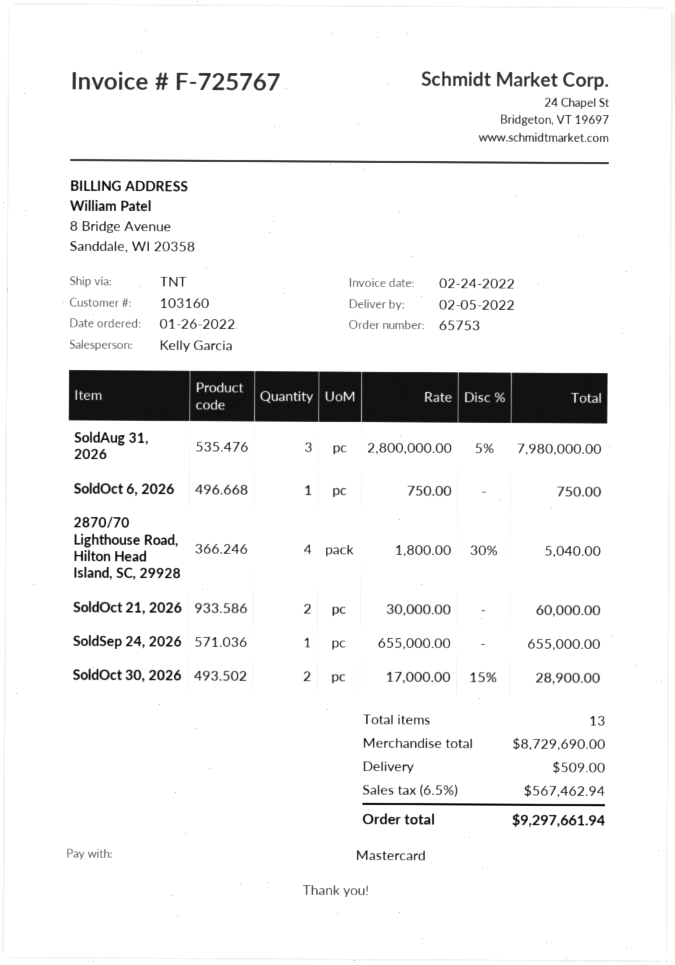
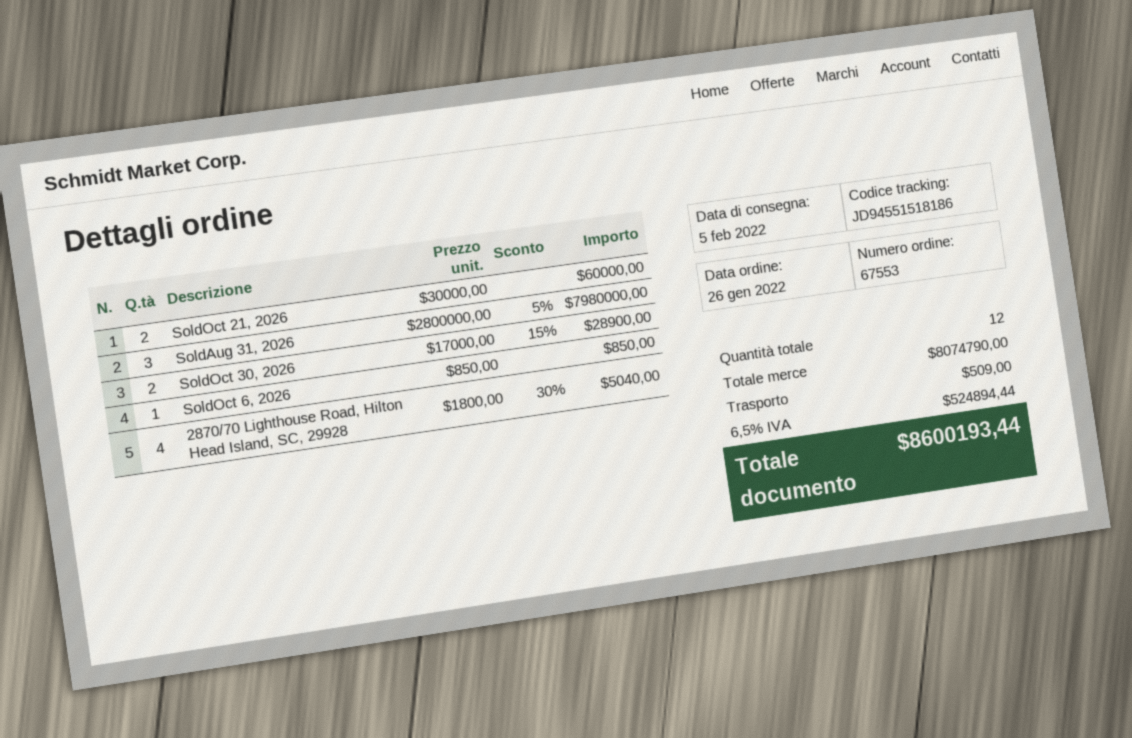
order number: 65753 -> 67553
SoldOct 6, 2026: 1 x 750.00 = 750.00 -> 1 x 850.00 = 850.00
SoldSep 24, 2026: 1 x 655000.00 = 655000.00 -> none
total quantity: 13 -> 12
subtotal: 8729690.00 -> 8074790.00
tax: 6.5% = 567462.94 -> 6.5% = 524894.44
total: 9297661.94 -> 8600193.44

